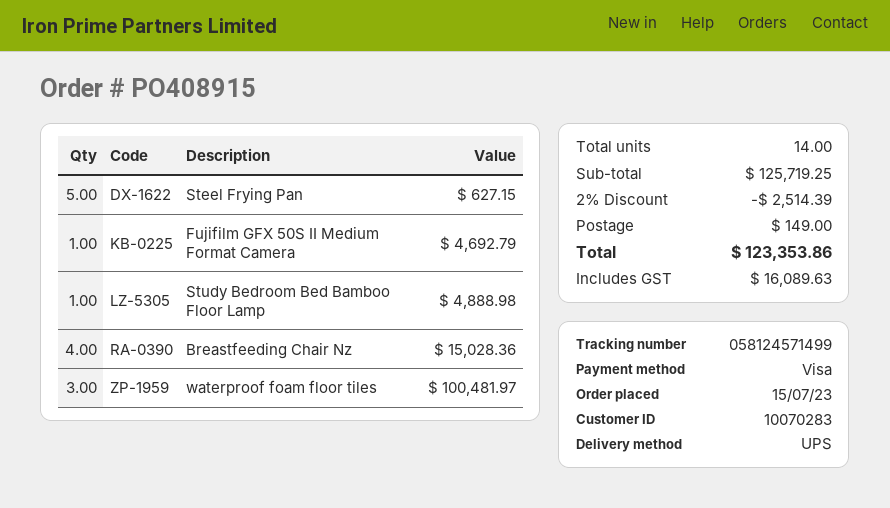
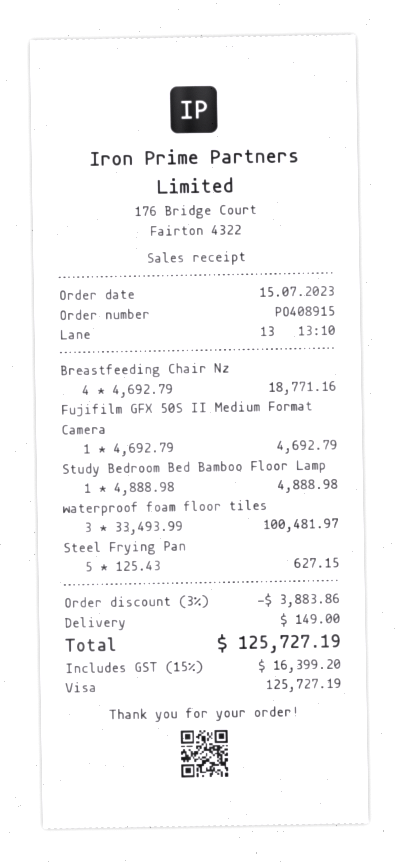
Breastfeeding Chair Nz: 4 for 15028.36 -> 4 for 18771.16
discount: 2% = 2514.39 -> 3% = 3883.86
tax: 16089.63 -> 16399.20
total: 123353.86 -> 125727.19

